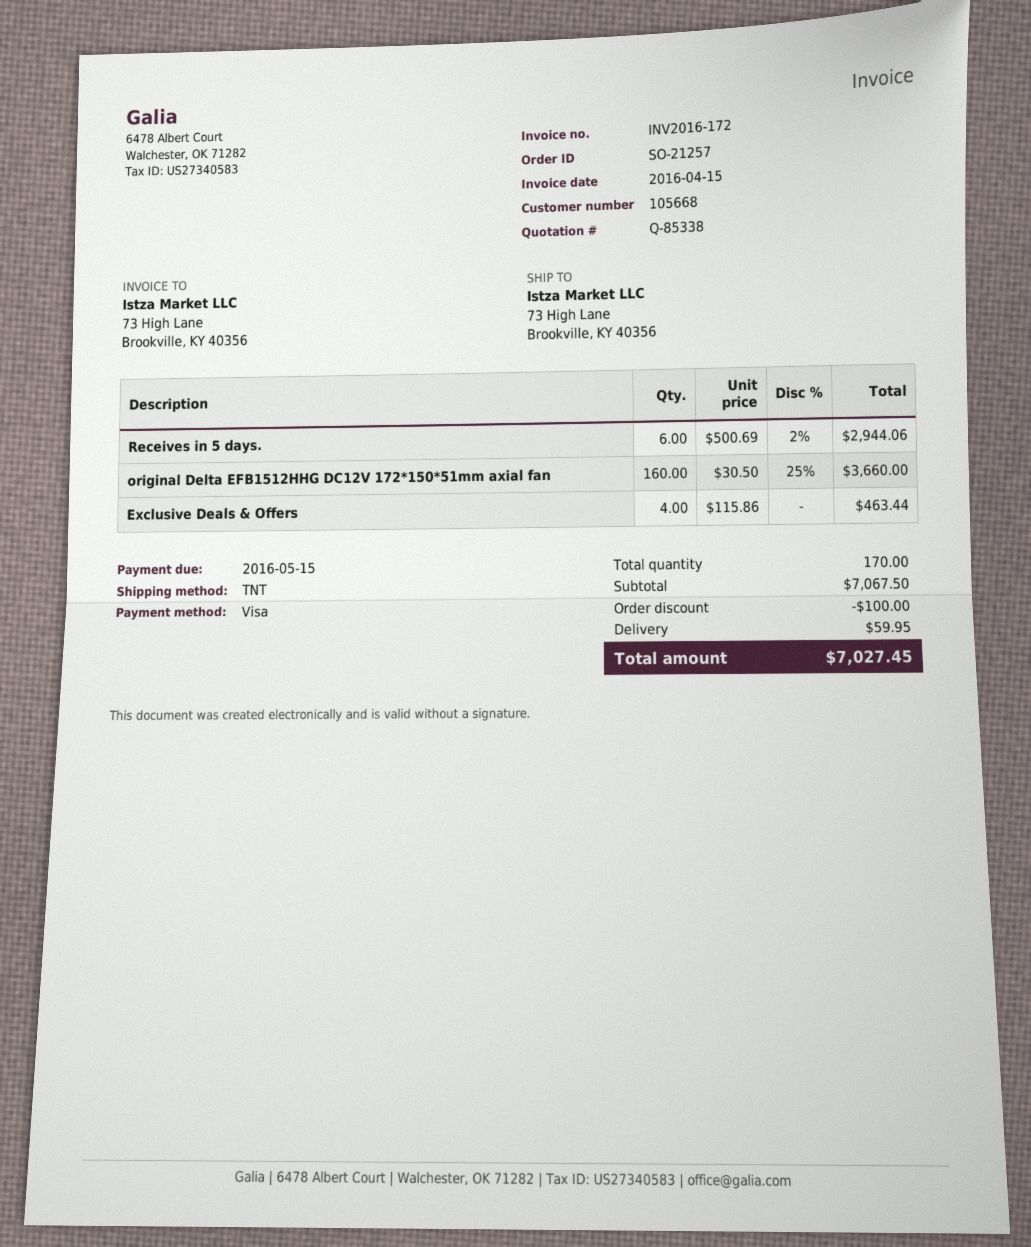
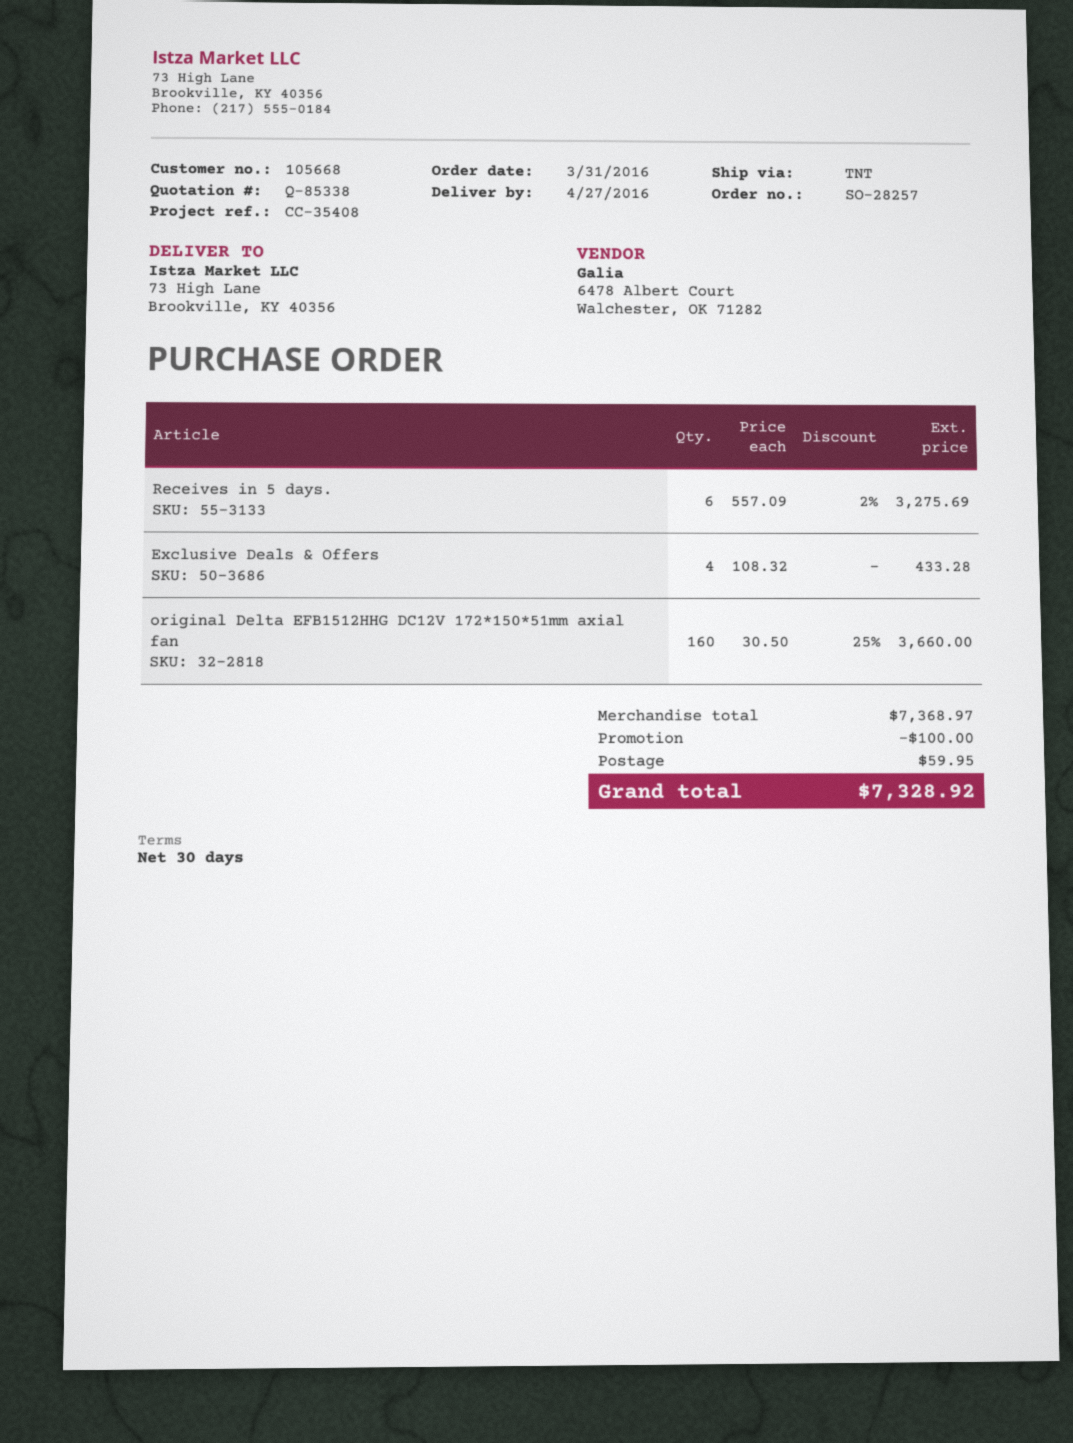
order number: SO-21257 -> SO-28257
Receives in 5 days.: 6 x 500.69 - 2% = 2944.06 -> 6 x 557.09 - 2% = 3275.69
Exclusive Deals & Offers: 4 x 115.86 = 463.44 -> 4 x 108.32 = 433.28
subtotal: 7067.50 -> 7368.97
total: 7027.45 -> 7328.92

